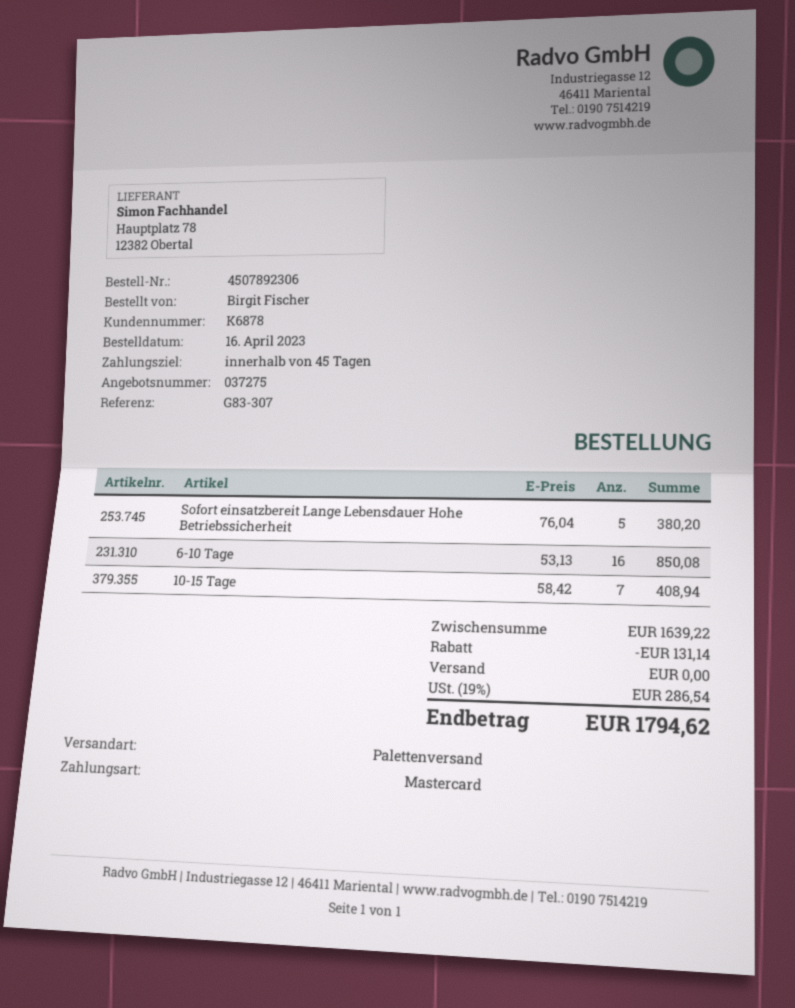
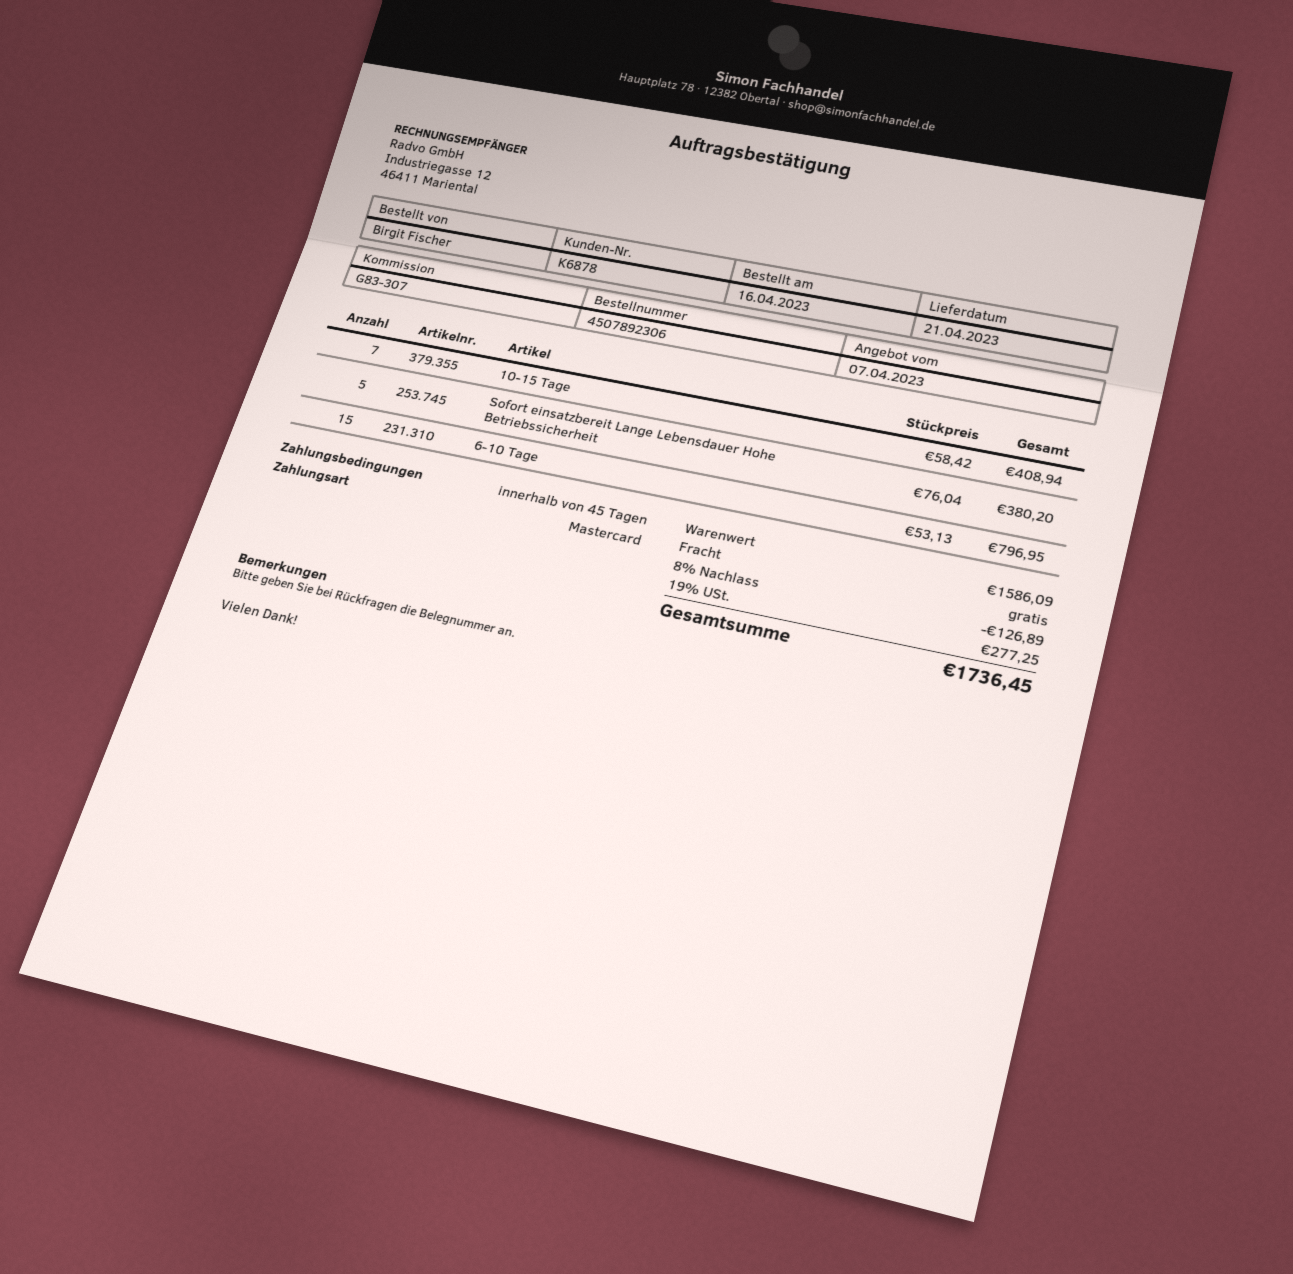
6-10 Tage: 16 x 53.13 = 850.08 -> 15 x 53.13 = 796.95
subtotal: 1639.22 -> 1586.09
discount: 131.14 -> 126.89
tax: 19% = 286.54 -> 19% = 277.25
total: 1794.62 -> 1736.45

